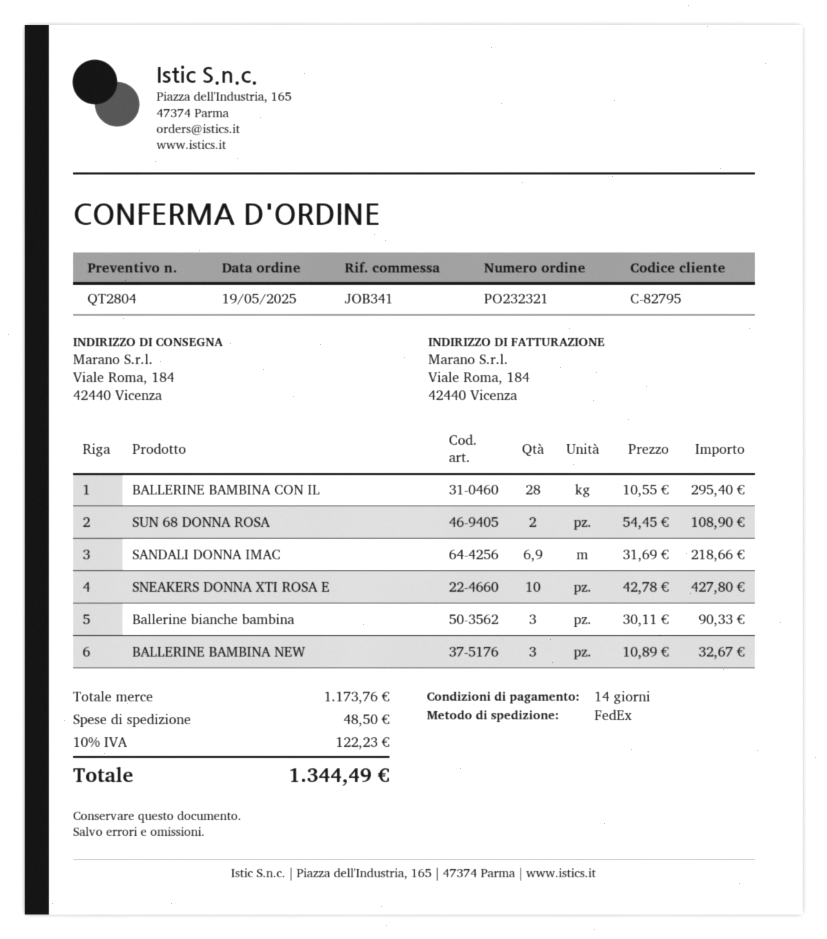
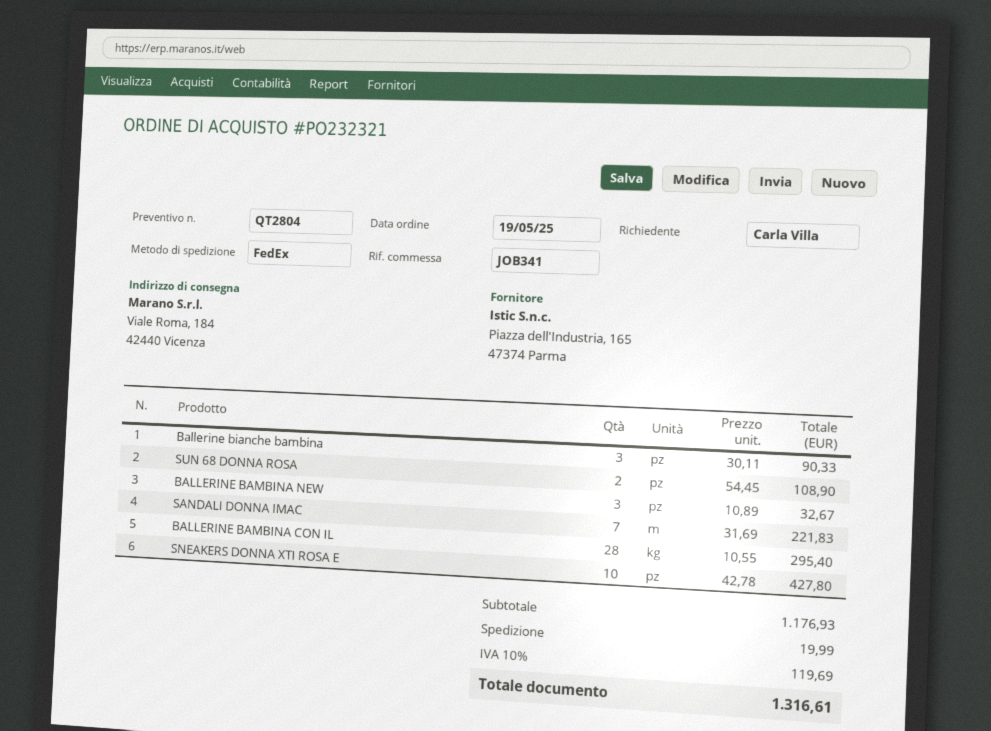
SANDALI DONNA IMAC: 6.9 x 31.69 = 218.66 -> 7 x 31.69 = 221.83
subtotal: 1173.76 -> 1176.93
shipping: 48.50 -> 19.99
tax: 10% = 122.23 -> 10% = 119.69
total: 1344.49 -> 1316.61

